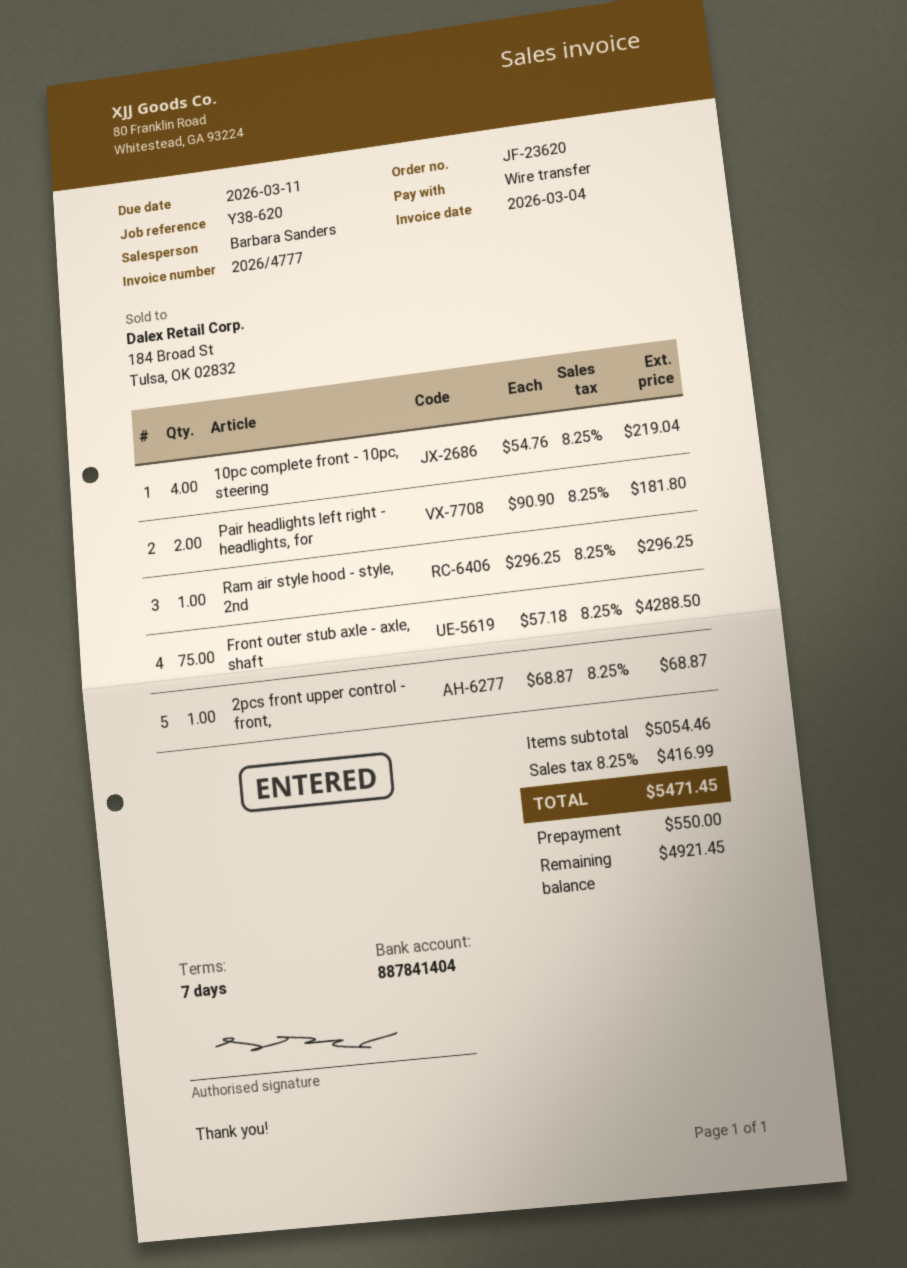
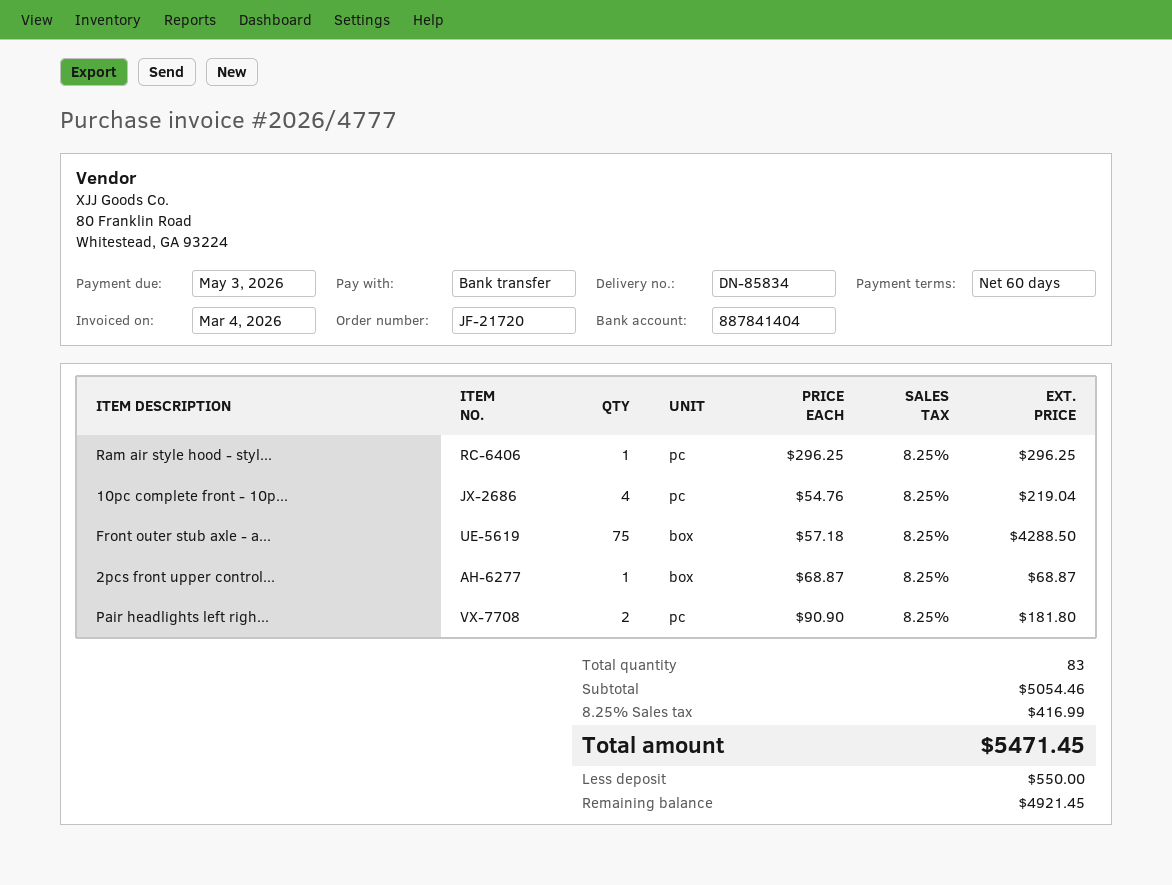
order number: JF-23620 -> JF-21720
payment terms: 7 days -> 60 days
due date: 2026-03-11 -> 2026-05-03

